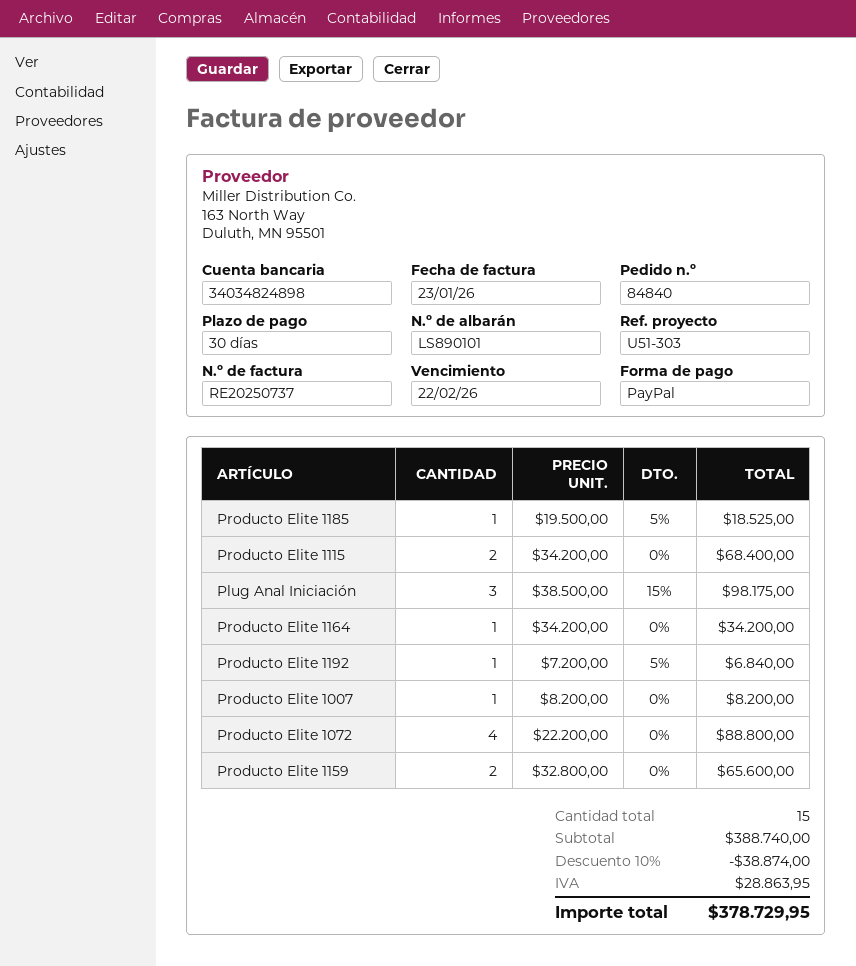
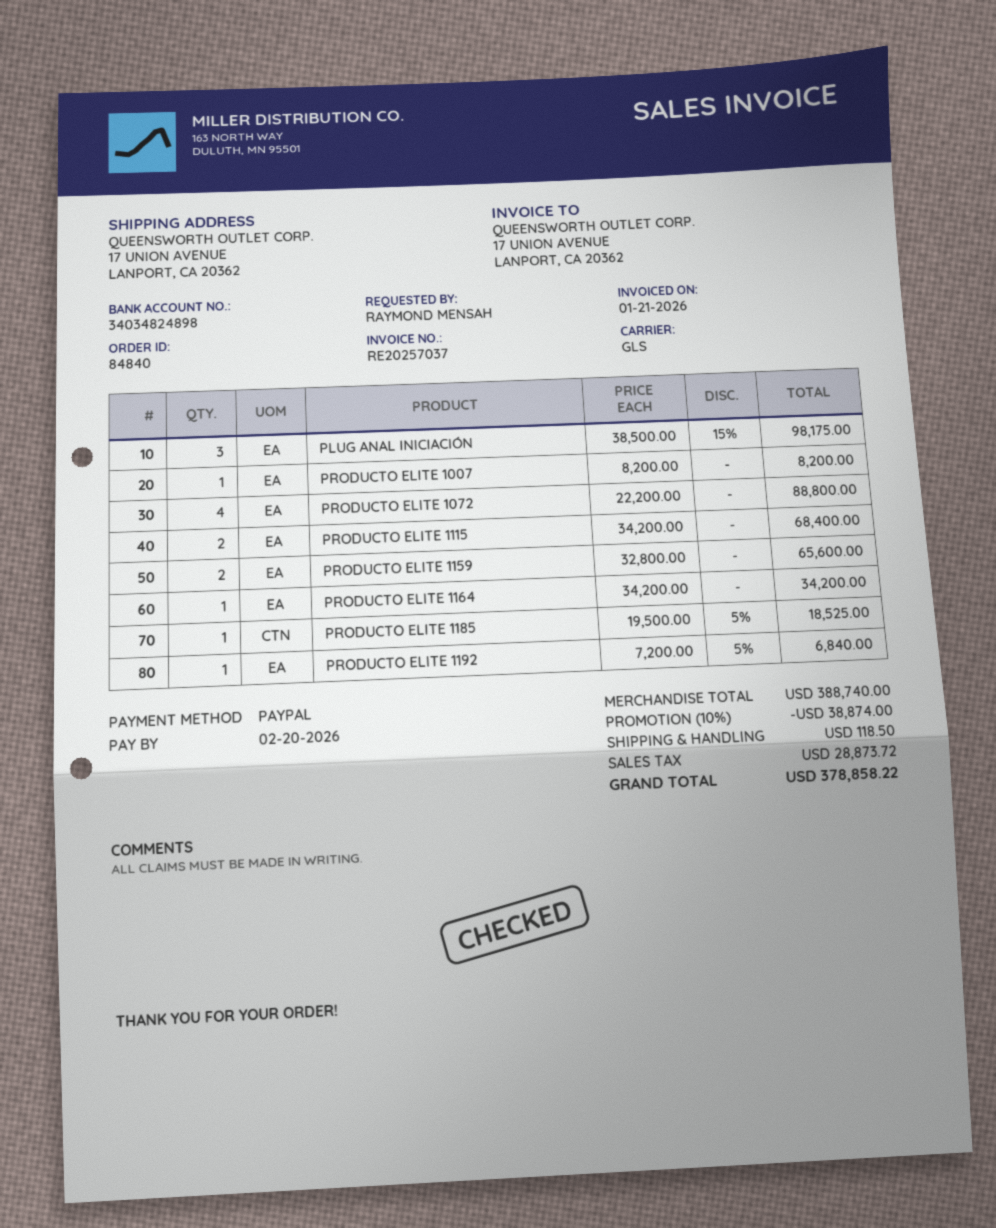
invoice number: RE20250737 -> RE20257037
invoice date: 2026-01-23 -> 2026-01-21
due date: 2026-02-22 -> 2026-02-20
shipping: none -> 118.50
tax: 28863.95 -> 28873.72
total: 378729.95 -> 378858.22

